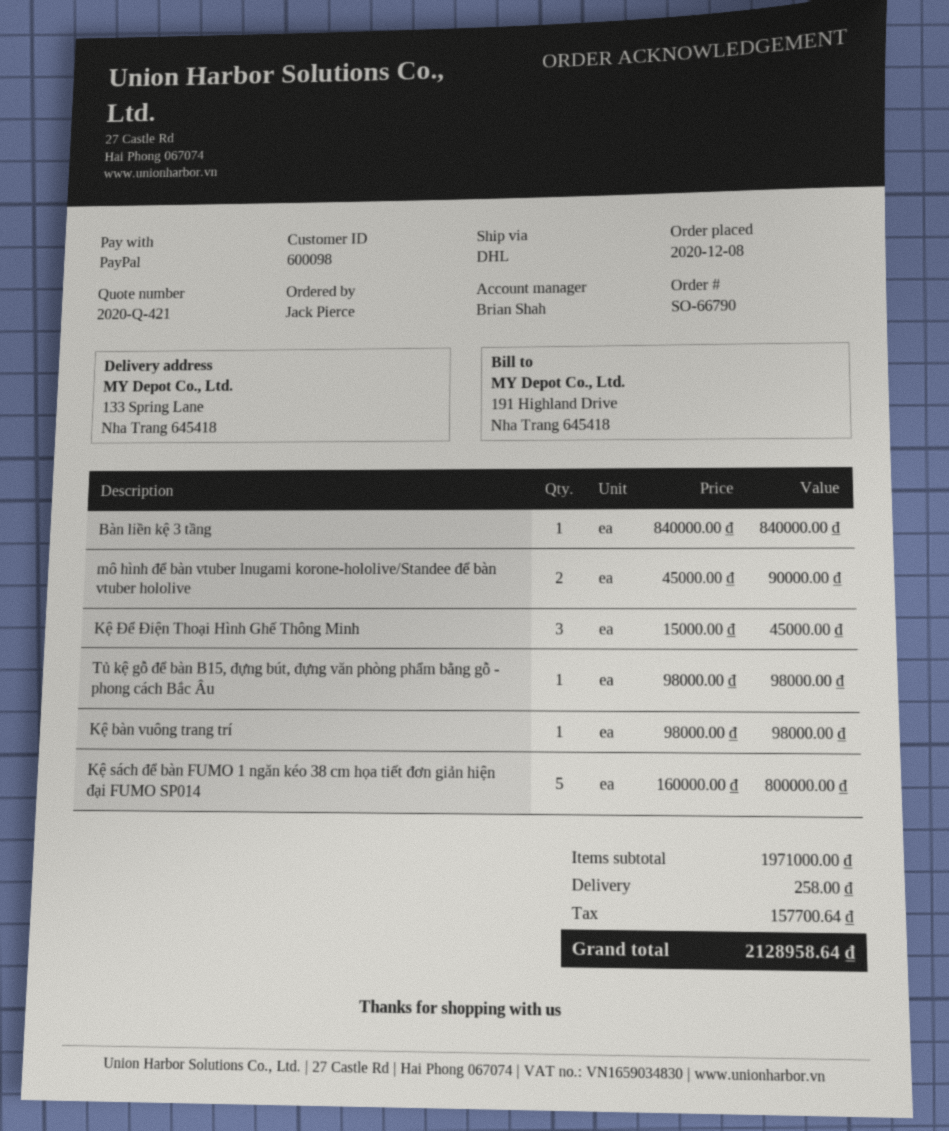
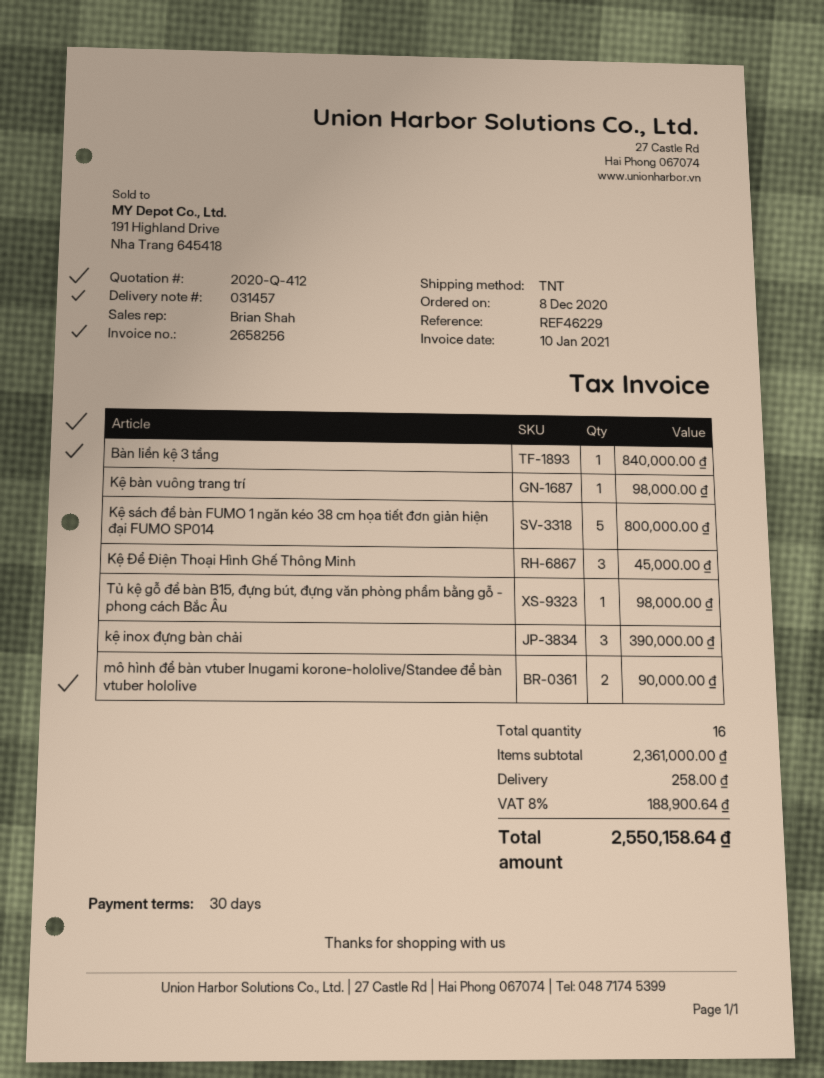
quote number: 2020-Q-421 -> 2020-Q-412
shipping method: DHL -> TNT
kệ inox đựng bàn chải: none -> 3 for 390000.00
subtotal: 1971000.00 -> 2361000.00
tax: 157700.64 -> 188900.64
total: 2128958.64 -> 2550158.64

